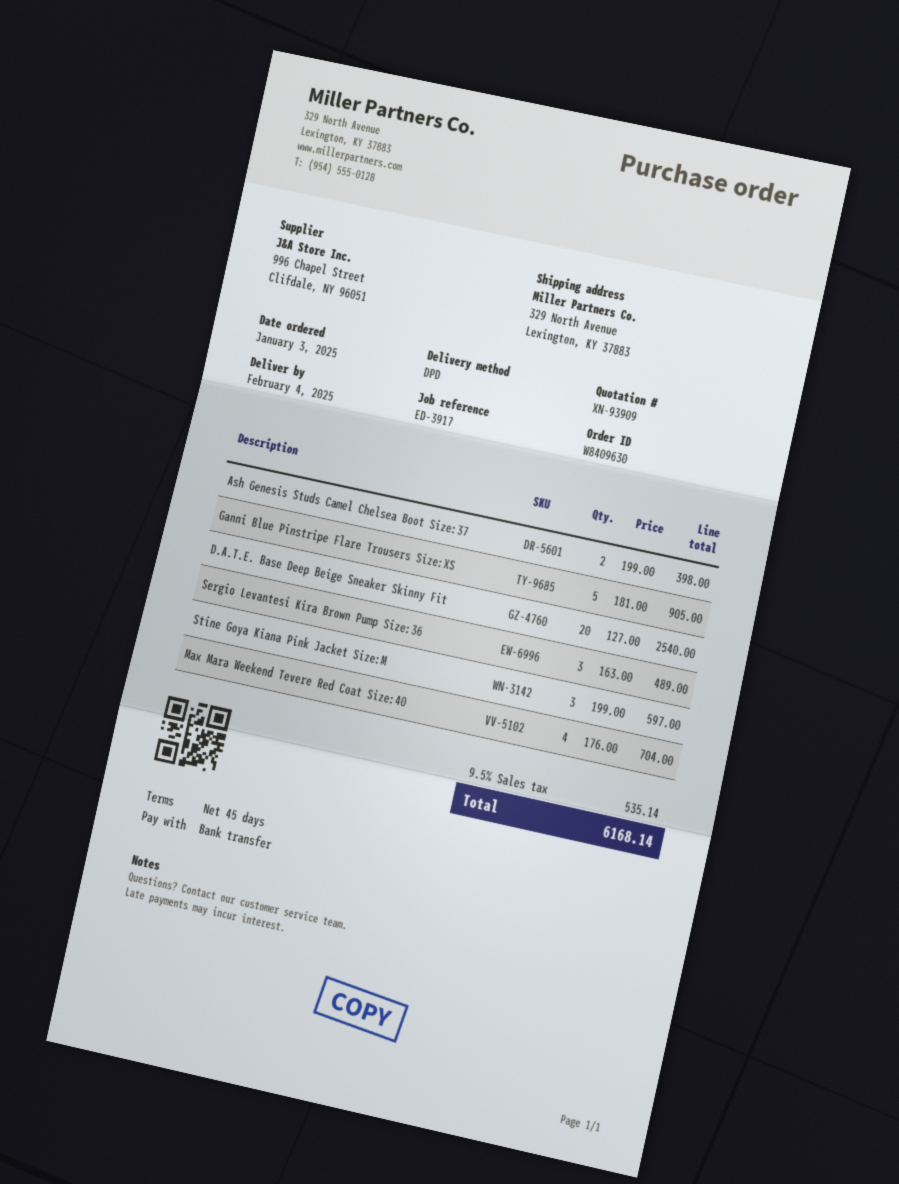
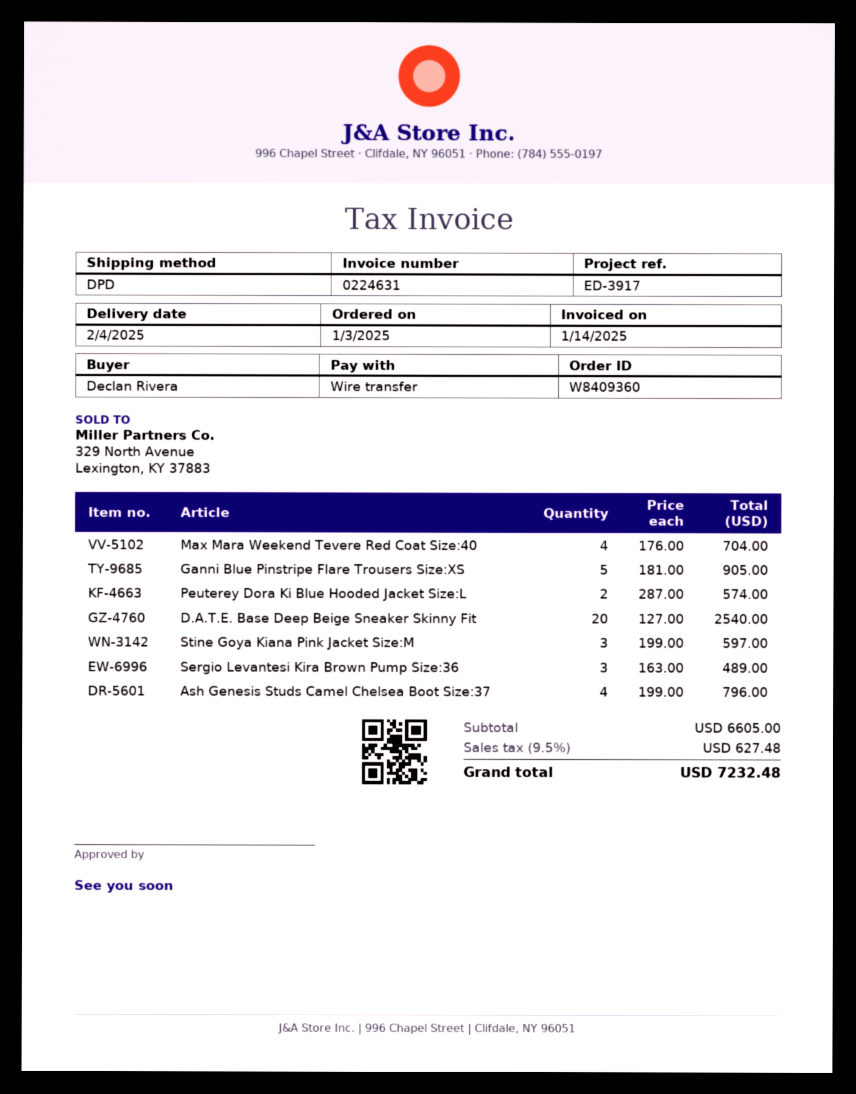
order number: W8409630 -> W8409360
Ash Genesis Studs Camel Chelsea Boot Size:37: 2 x 199.00 = 398.00 -> 4 x 199.00 = 796.00
Peuterey Dora Ki Blue Hooded Jacket Size:L: none -> 2 x 287.00 = 574.00
tax: 9.5% = 535.14 -> 9.5% = 627.48
total: 6168.14 -> 7232.48

